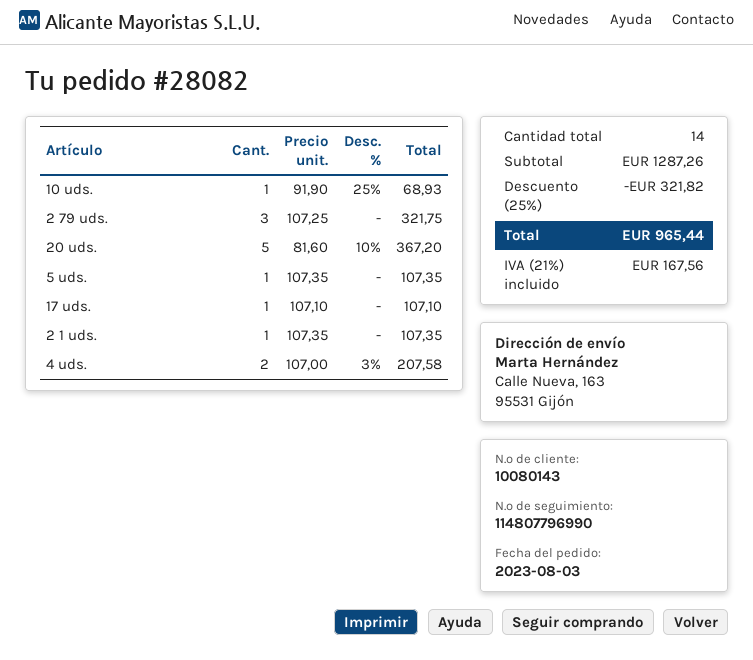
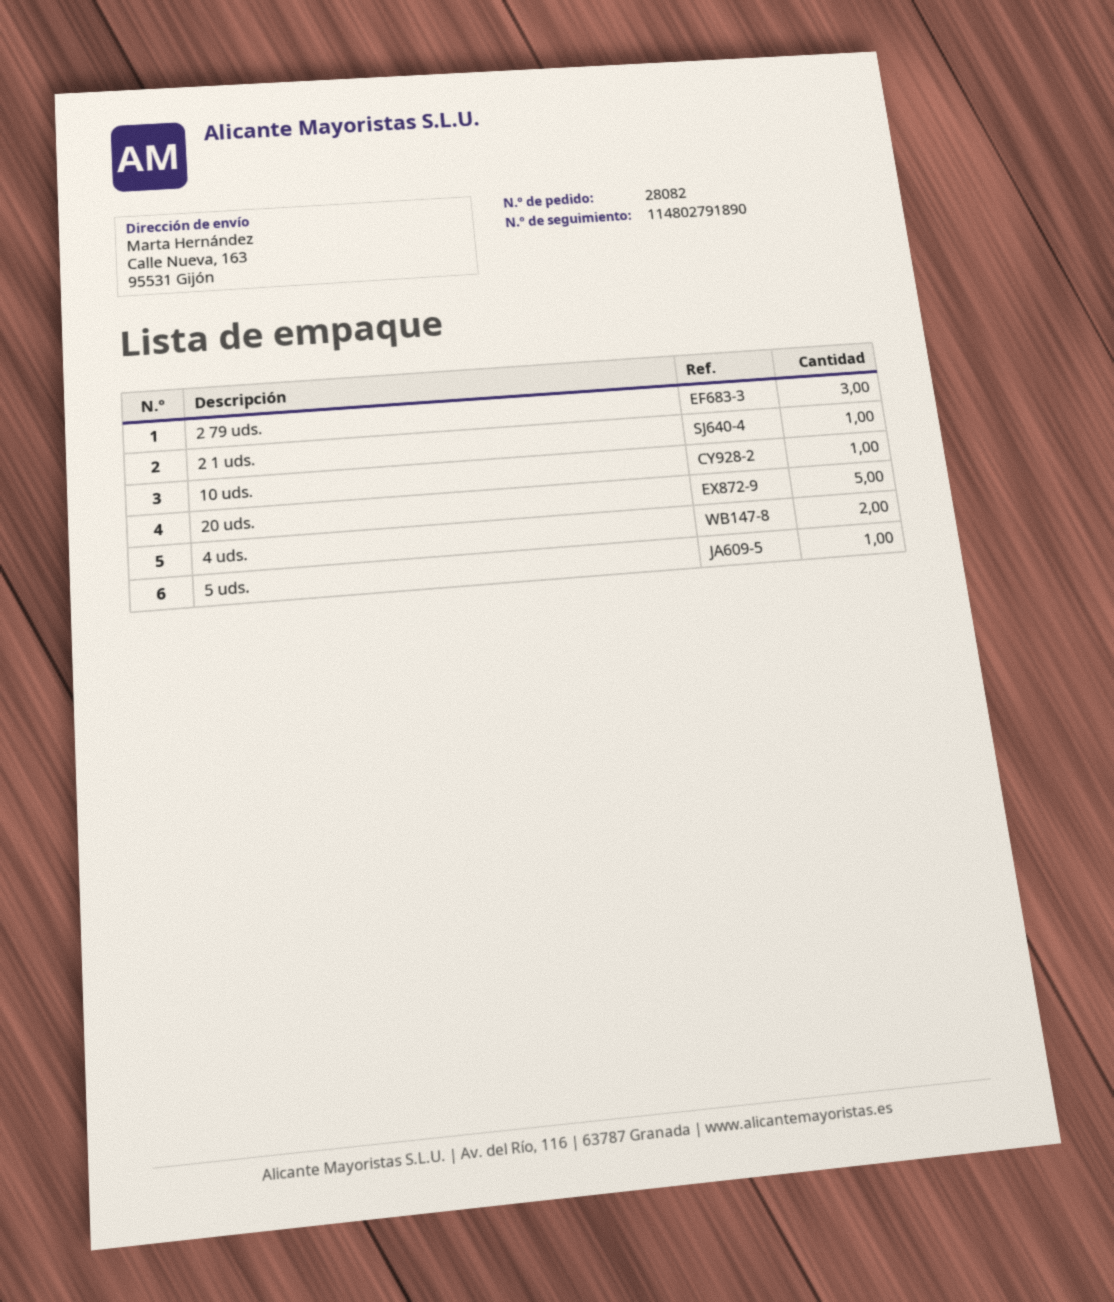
tracking number: 114807796990 -> 114802791890
17 uds.: 1 -> none

